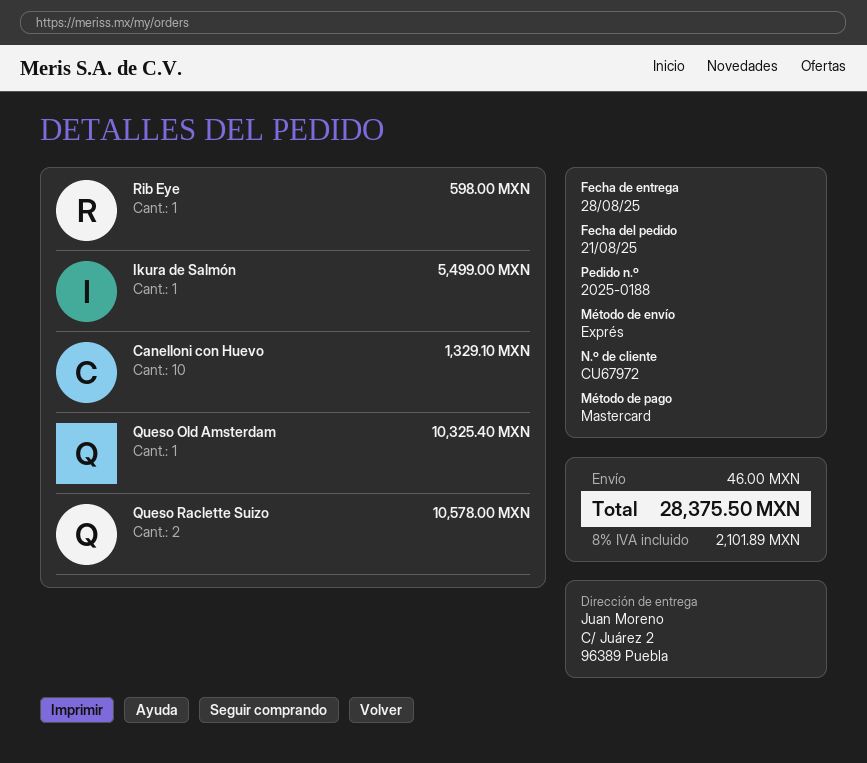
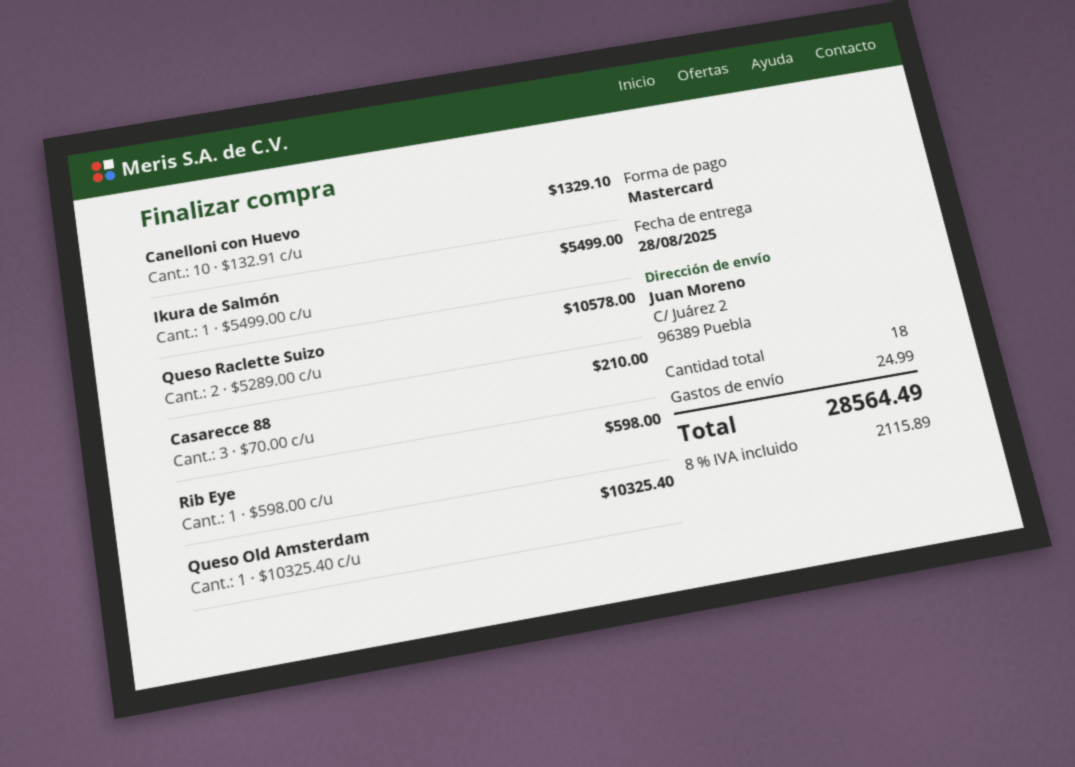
Casarecce 88: none -> 3 for 210.00
shipping: 46.00 -> 24.99
tax: 8% = 2101.89 -> 8% = 2115.89
total: 28375.50 -> 28564.49

